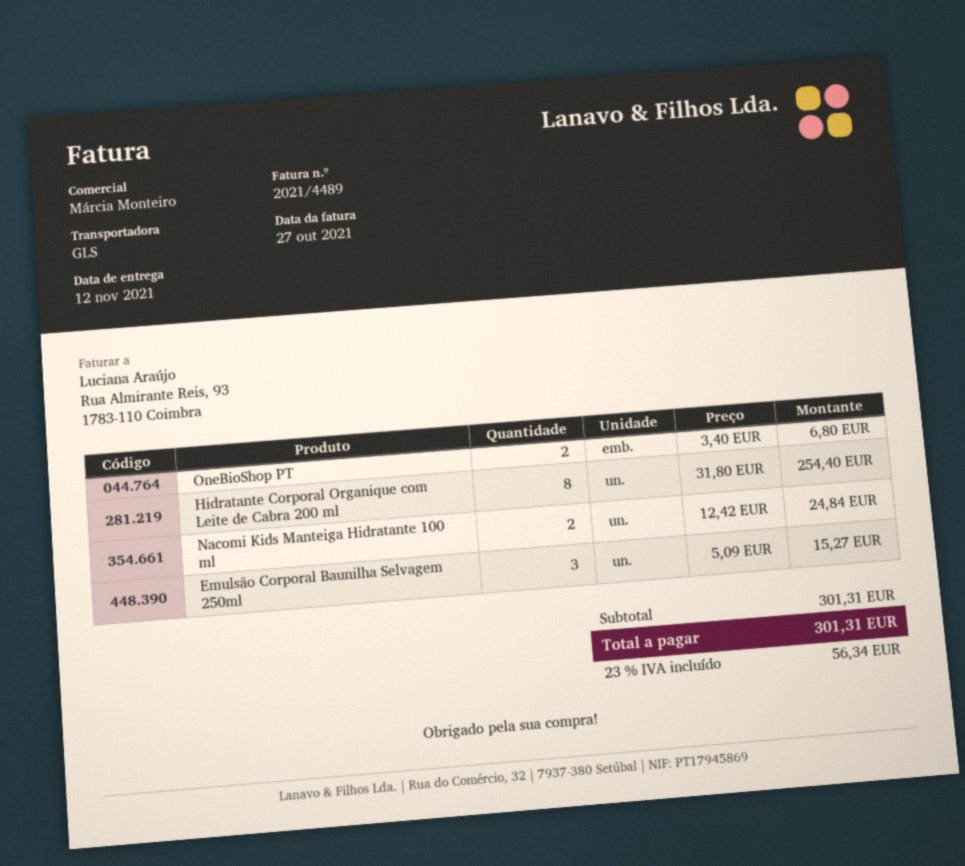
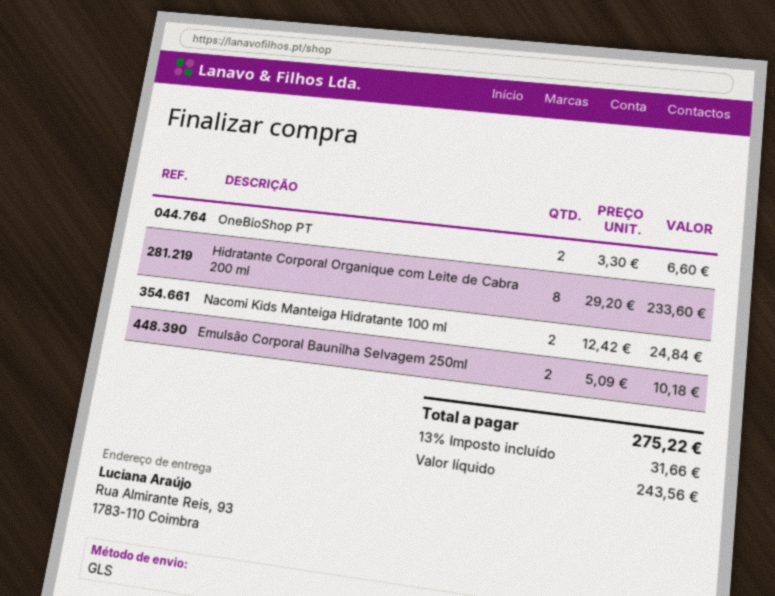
OneBioShop PT: 2 x 3.40 = 6.80 -> 2 x 3.30 = 6.60
Hidratante Corporal Organique com Leite de Cabra 200 ml: 8 x 31.80 = 254.40 -> 8 x 29.20 = 233.60
Emulsão Corporal Baunilha Selvagem 250ml: 3 x 5.09 = 15.27 -> 2 x 5.09 = 10.18
tax: 23% = 56.34 -> 13% = 31.66
total: 301.31 -> 275.22

